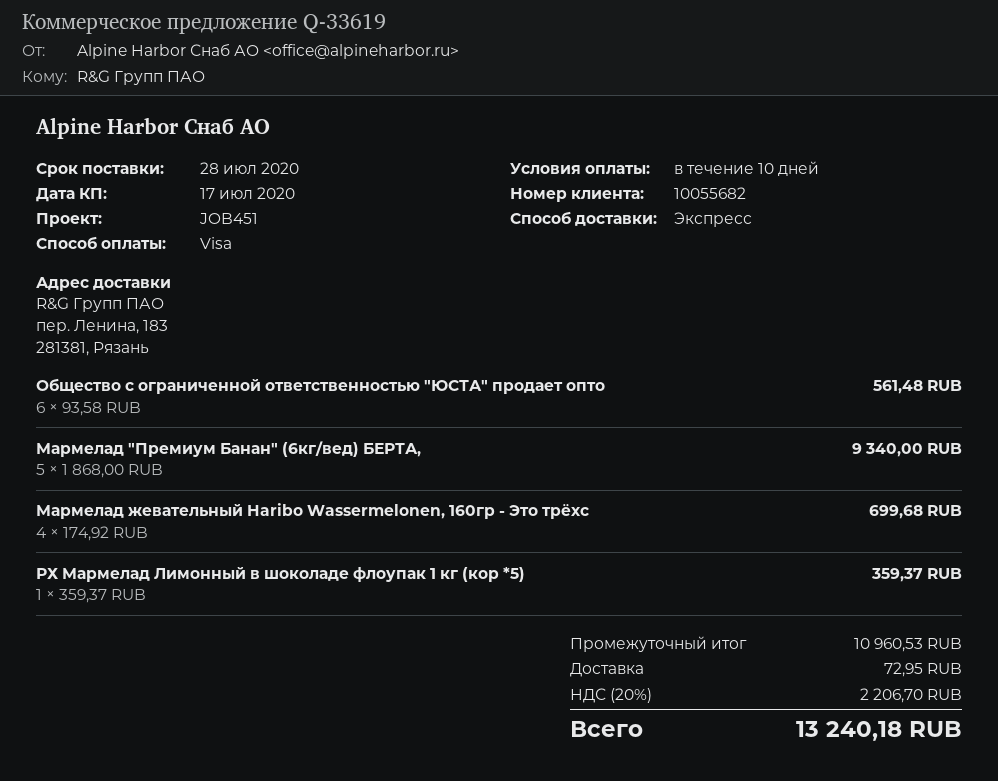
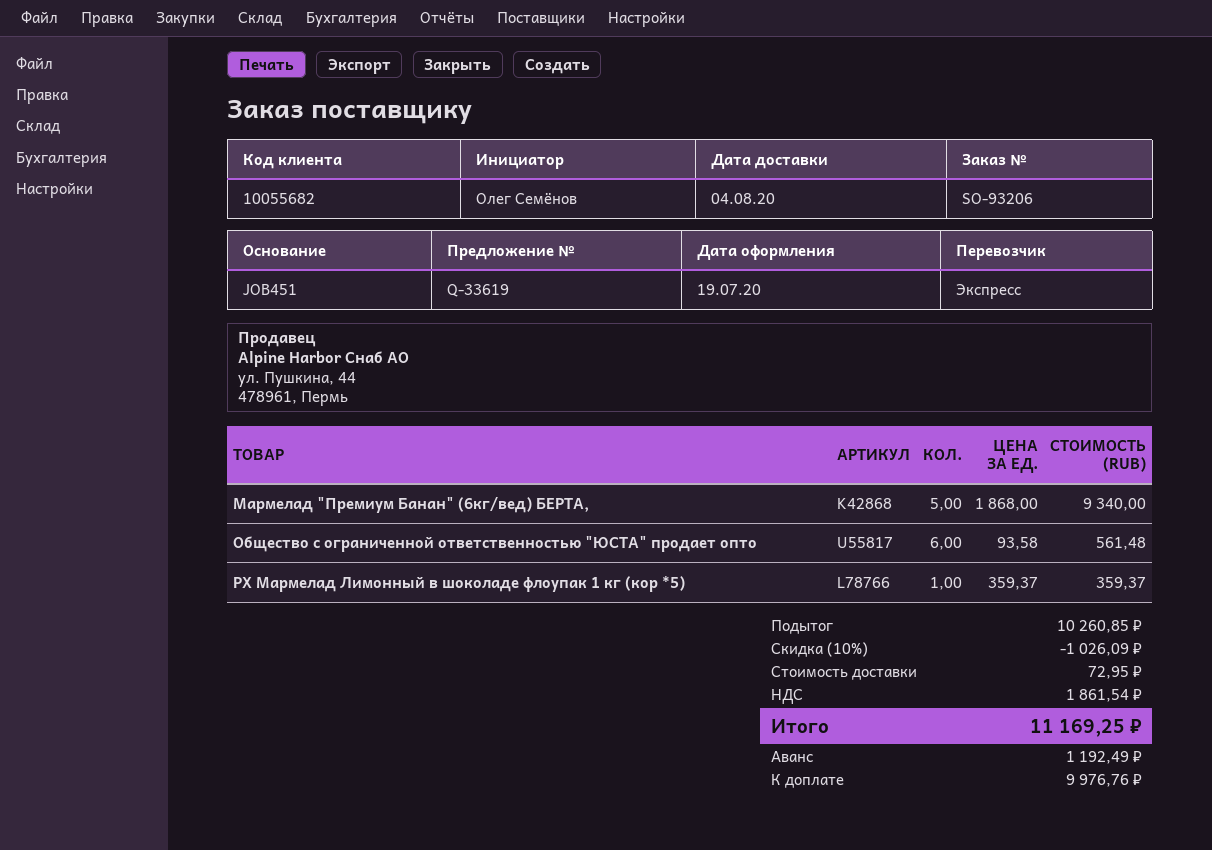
delivery date: 2020-07-28 -> 2020-08-04
Мармелад жевательный Haribo Wassermelonen, 160гр - Это трёхс: 4 x 174.92 = 699.68 -> none
subtotal: 10960.53 -> 10260.85
discount: none -> 10% = 1026.09
tax: 2206.70 -> 1861.54
total: 13240.18 -> 11169.25

